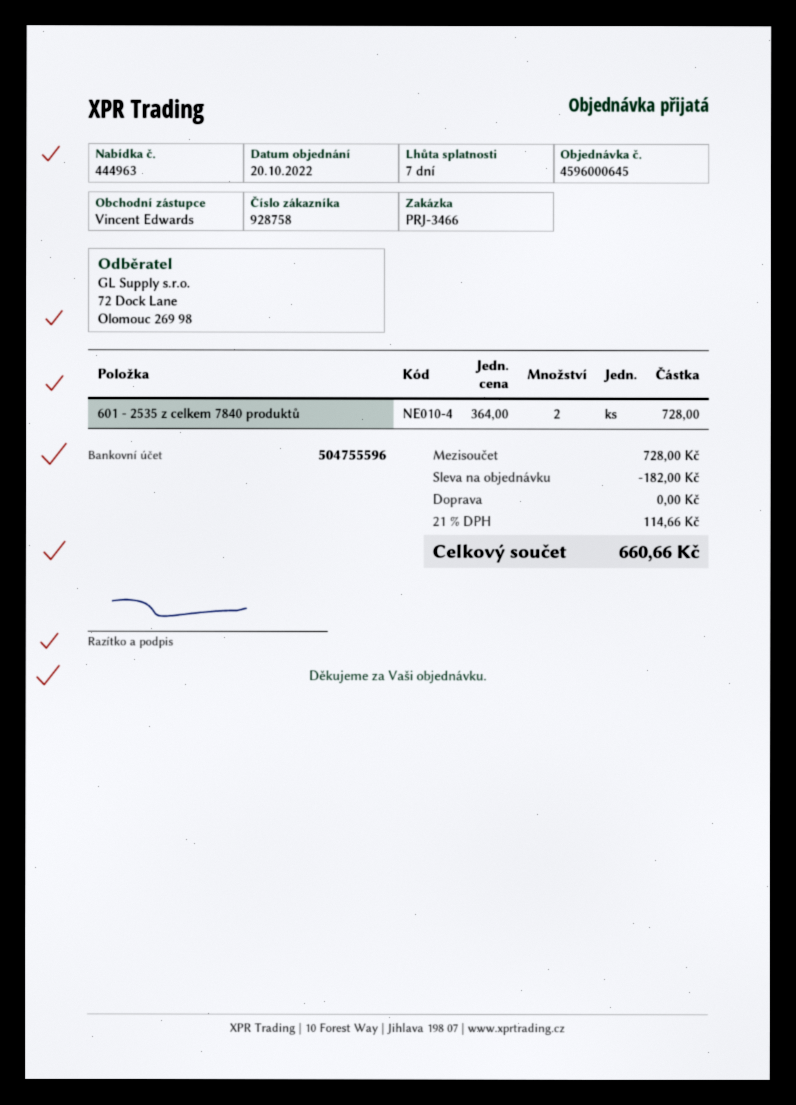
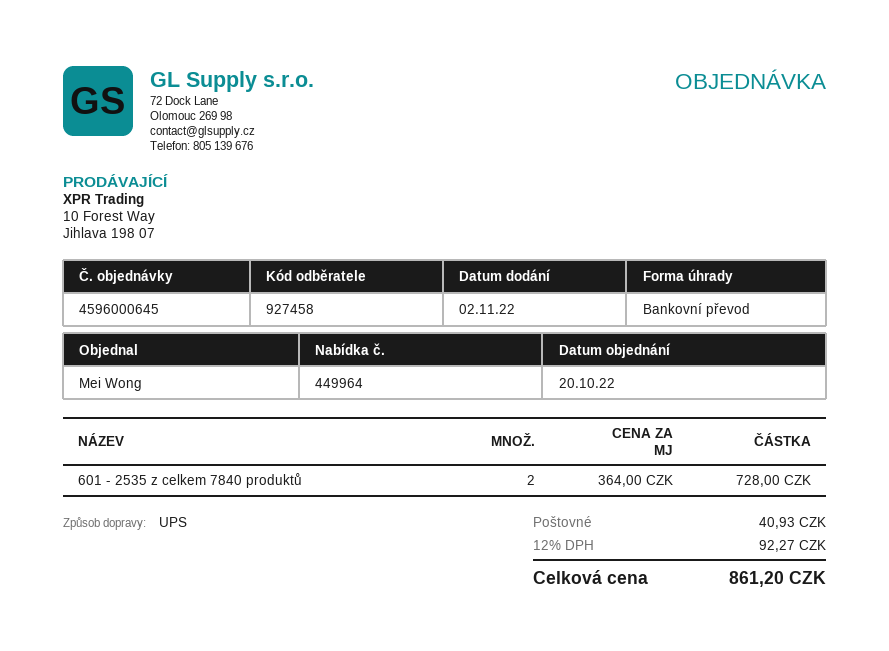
quote number: 444963 -> 449964
customer number: 928758 -> 927458
discount: 182.00 -> none
shipping: 0.00 -> 40.93
tax: 21% = 114.66 -> 12% = 92.27
total: 660.66 -> 861.20

